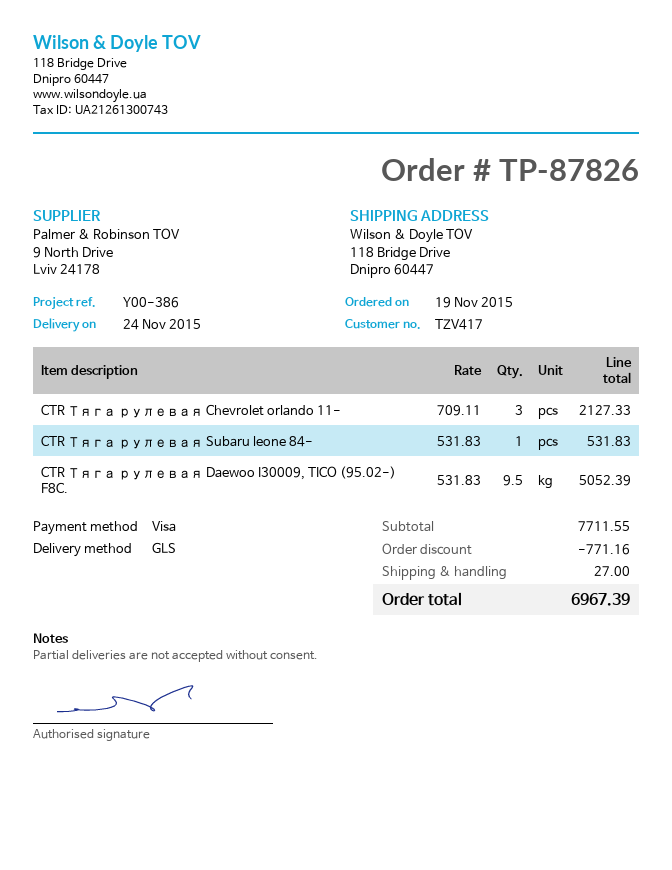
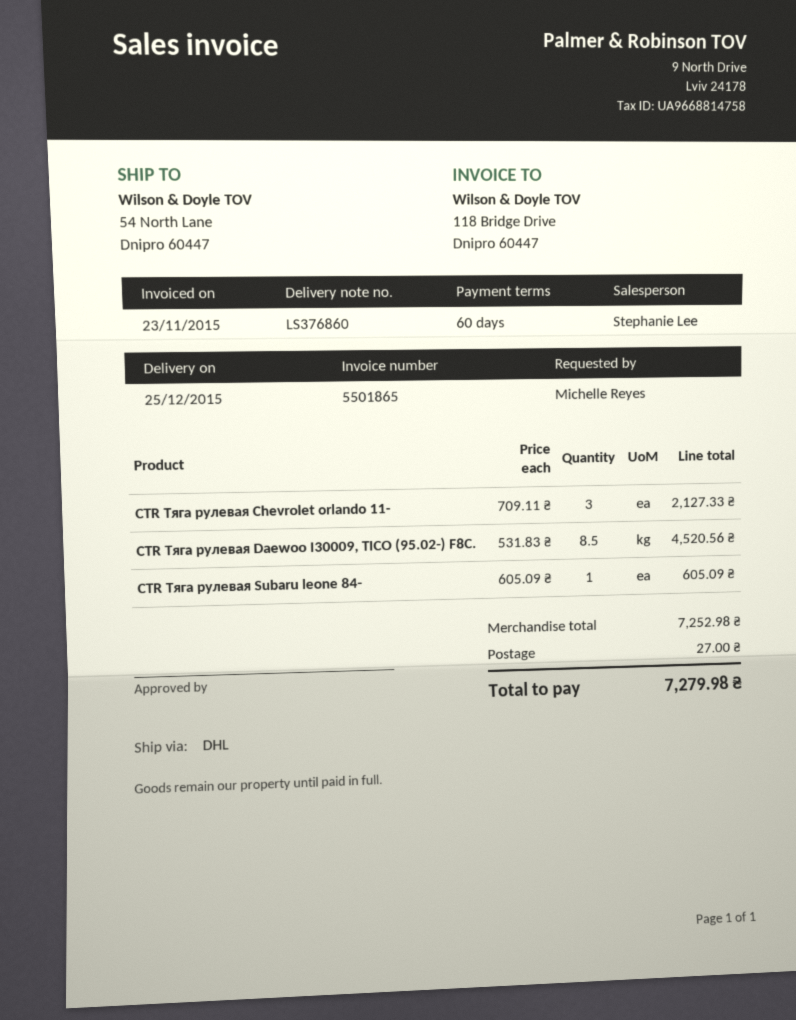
delivery date: 2015-11-24 -> 2015-12-25
shipping method: GLS -> DHL
ship to: 118 Bridge Drive, Dnipro 60447 -> 54 North Lane, Dnipro 60447
CTR Тяга рулевая Subaru leone 84-: 1 x 531.83 = 531.83 -> 1 x 605.09 = 605.09
CTR Тяга рулевая Daewoo I30009, TICO (95.02-) F8C.: 9.5 x 531.83 = 5052.39 -> 8.5 x 531.83 = 4520.56
subtotal: 7711.55 -> 7252.98
discount: 771.16 -> none
total: 6967.39 -> 7279.98

